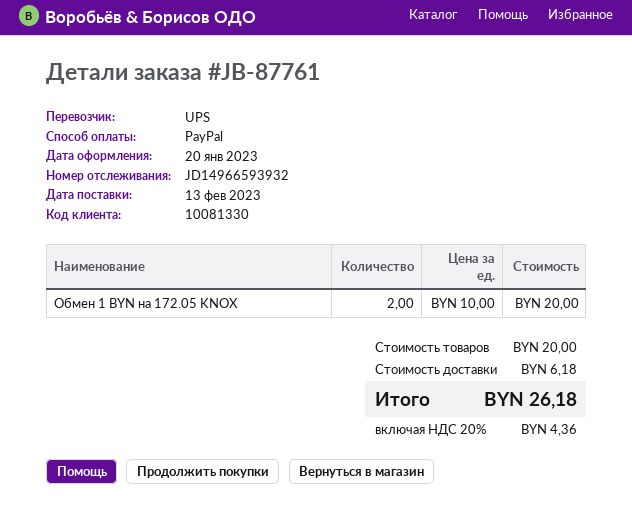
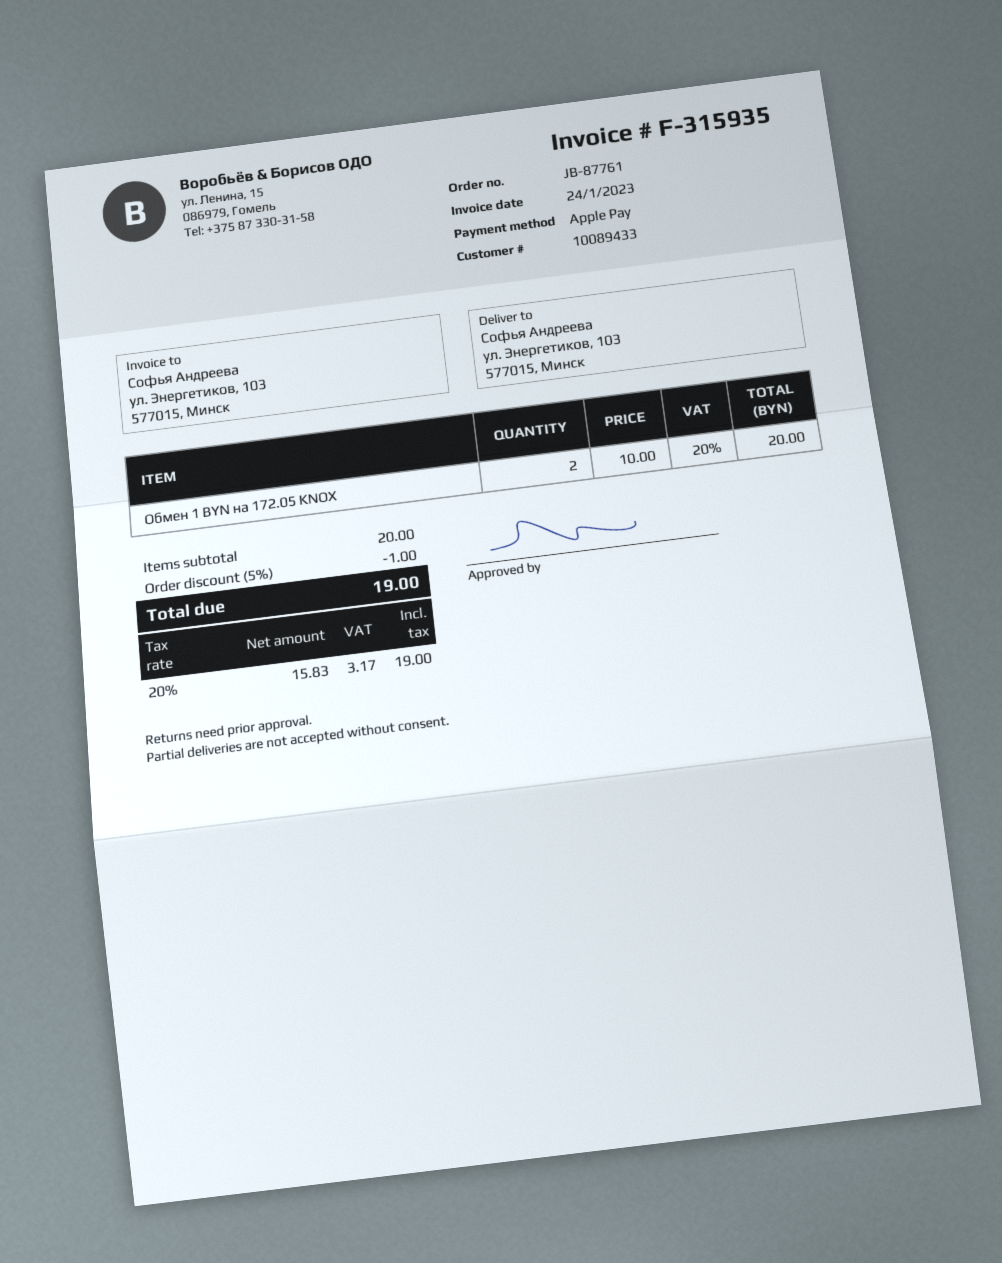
customer number: 10081330 -> 10089433
payment method: PayPal -> Apple Pay
discount: none -> 5% = 1.00
shipping: 6.18 -> none
tax: 20% = 4.36 -> 20% = 3.17
total: 26.18 -> 19.00

